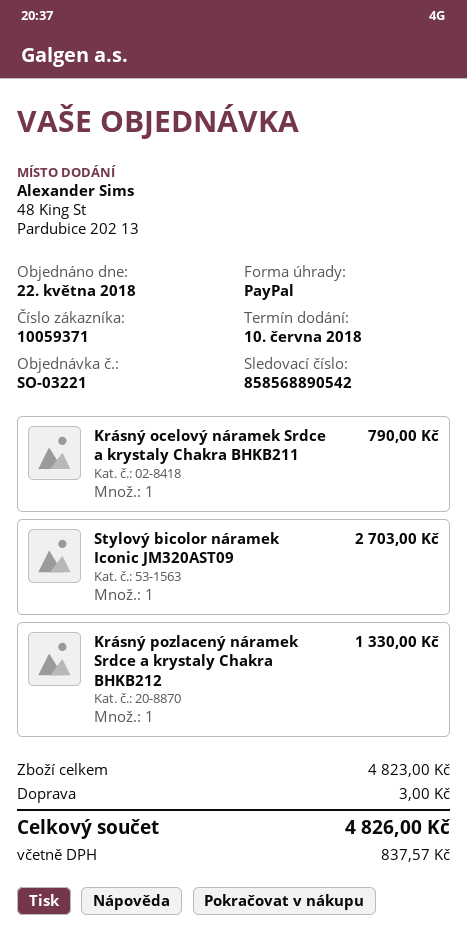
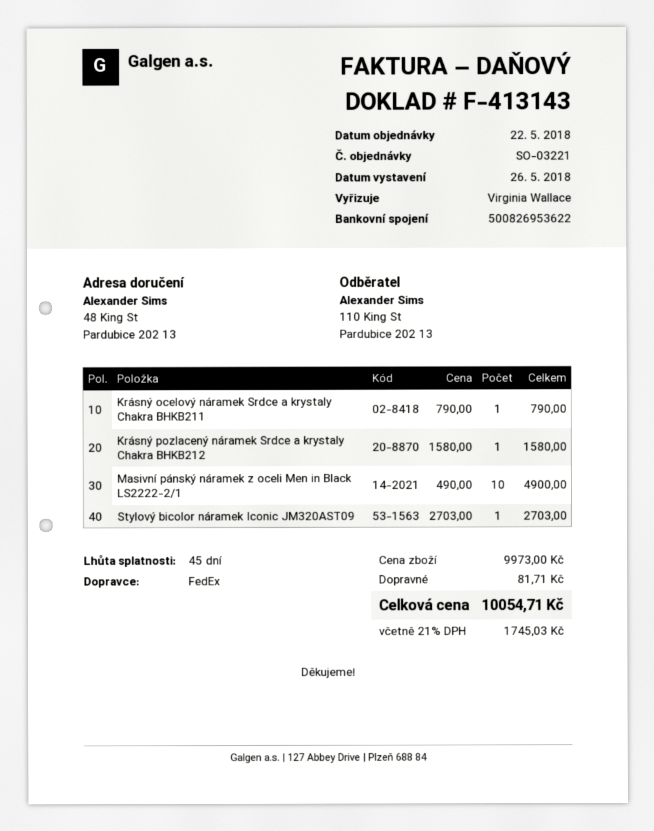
Krásný pozlacený náramek Srdce a krystaly Chakra BHKB212: 1 for 1330.00 -> 1 for 1580.00
Masivní pánský náramek z oceli Men in Black LS2222-2/1: none -> 10 for 4900.00
subtotal: 4823.00 -> 9973.00
shipping: 3.00 -> 81.71
tax: 837.57 -> 1745.03
total: 4826.00 -> 10054.71

